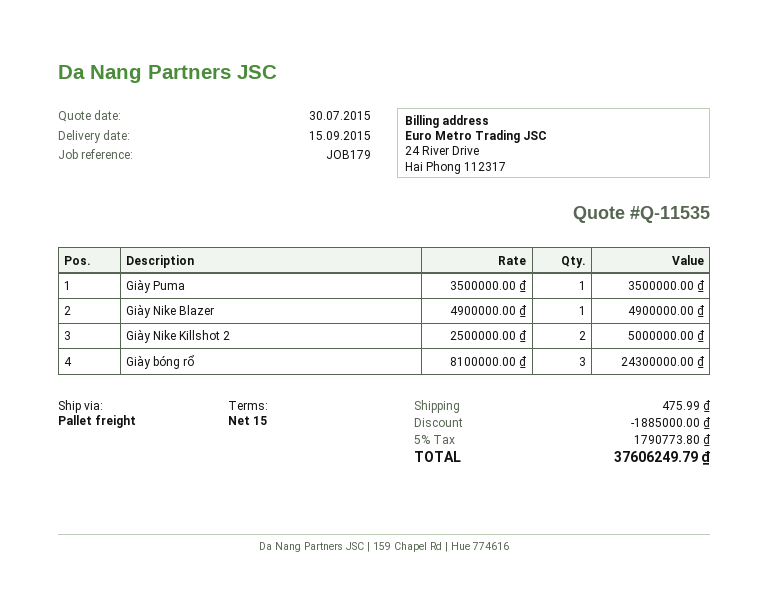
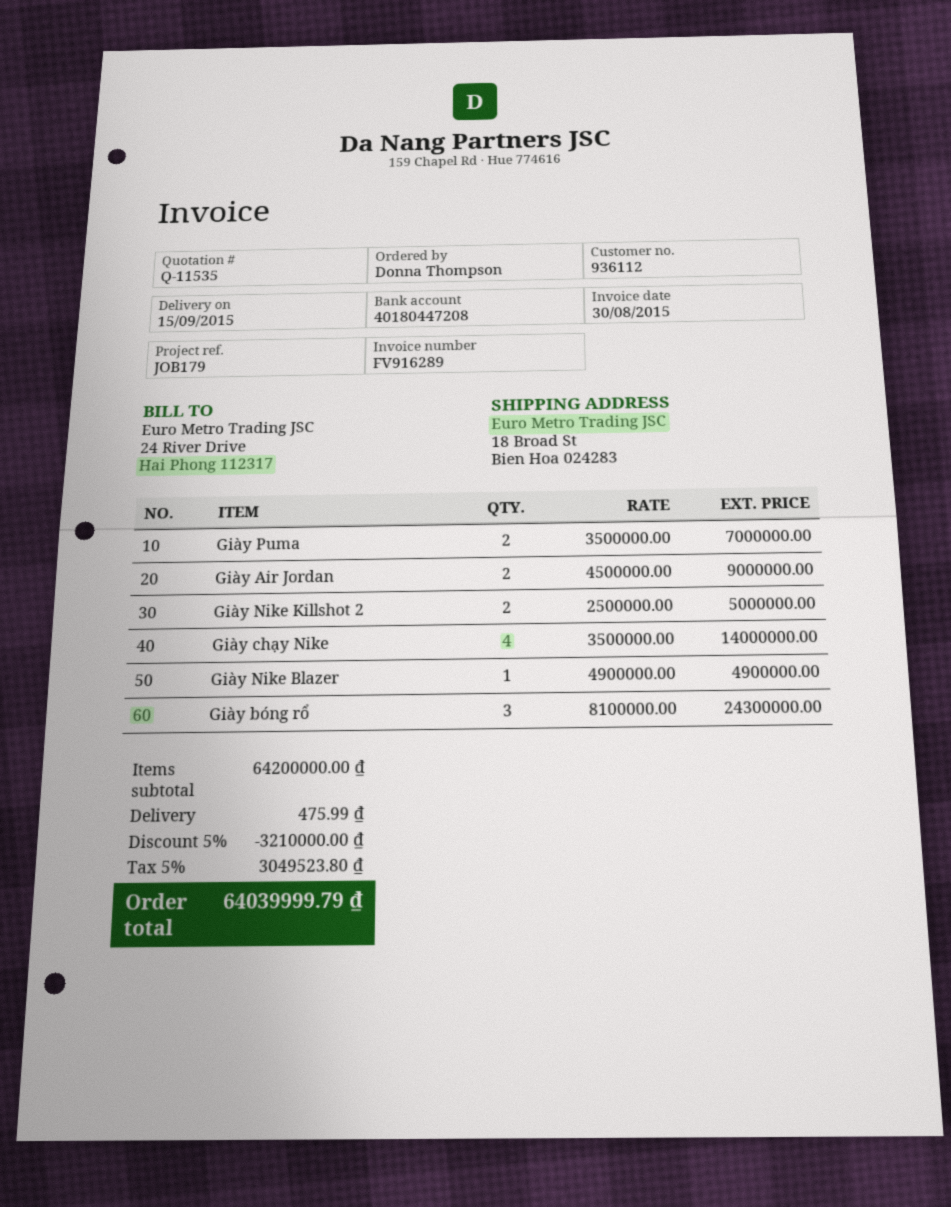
Giày Puma: 1 x 3500000.00 = 3500000.00 -> 2 x 3500000.00 = 7000000.00
Giày Air Jordan: none -> 2 x 4500000.00 = 9000000.00
Giày chạy Nike: none -> 4 x 3500000.00 = 14000000.00
discount: 1885000.00 -> 3210000.00
tax: 5% = 1790773.80 -> 5% = 3049523.80
total: 37606249.79 -> 64039999.79

